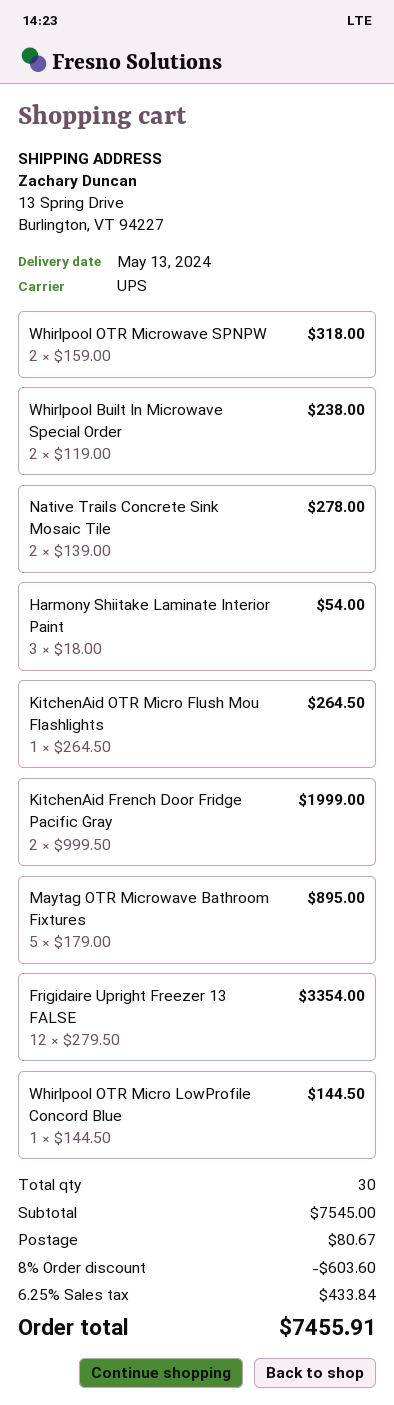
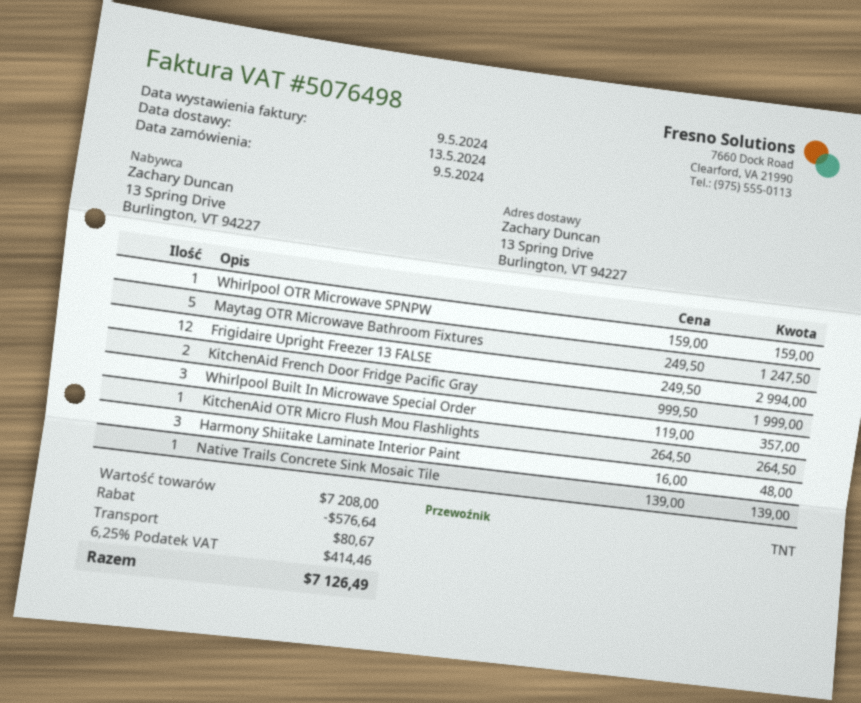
shipping method: UPS -> TNT
Whirlpool OTR Microwave SPNPW: 2 x 159.00 = 318.00 -> 1 x 159.00 = 159.00
Whirlpool Built In Microwave Special Order: 2 x 119.00 = 238.00 -> 3 x 119.00 = 357.00
Native Trails Concrete Sink Mosaic Tile: 2 x 139.00 = 278.00 -> 1 x 139.00 = 139.00
Harmony Shiitake Laminate Interior Paint: 3 x 18.00 = 54.00 -> 3 x 16.00 = 48.00
Maytag OTR Microwave Bathroom Fixtures: 5 x 179.00 = 895.00 -> 5 x 249.50 = 1247.50
Frigidaire Upright Freezer 13 FALSE: 12 x 279.50 = 3354.00 -> 12 x 249.50 = 2994.00
Whirlpool OTR Micro LowProfile Concord Blue: 1 x 144.50 = 144.50 -> none
subtotal: 7545.00 -> 7208.00
discount: 603.60 -> 576.64
tax: 6.25% = 433.84 -> 6.25% = 414.46
total: 7455.91 -> 7126.49

